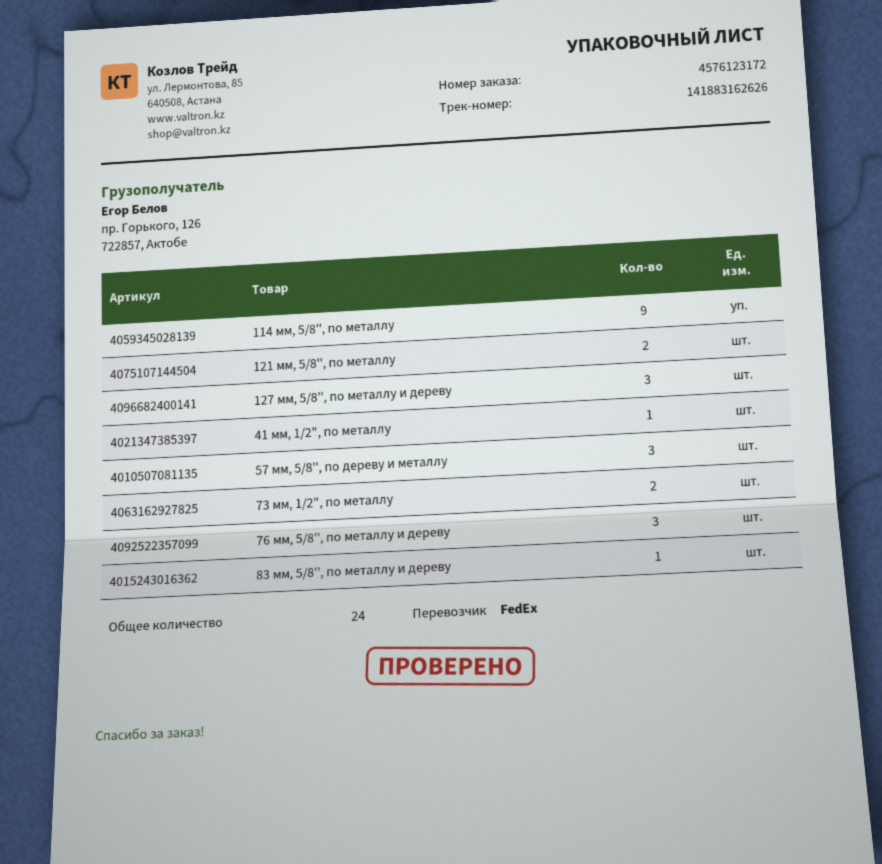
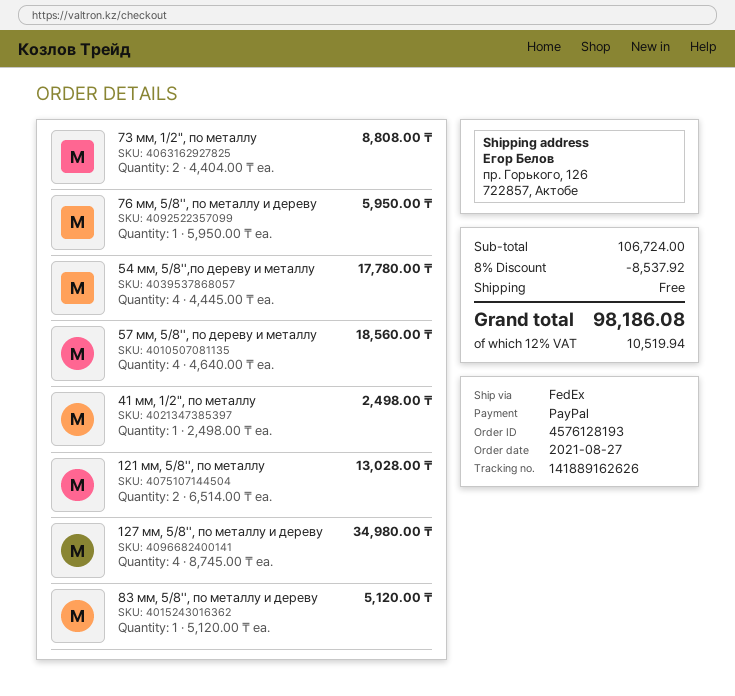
order number: 4576123172 -> 4576128193
tracking number: 141883162626 -> 141889162626
114 мм, 5/8'', по металлу: 9 -> none
127 мм, 5/8'', по металлу и дереву: 3 -> 4
57 мм, 5/8'', по дереву и металлу: 3 -> 4
76 мм, 5/8'', по металлу и дереву: 3 -> 1
54 мм, 5/8'',по дереву и металлу: none -> 4

